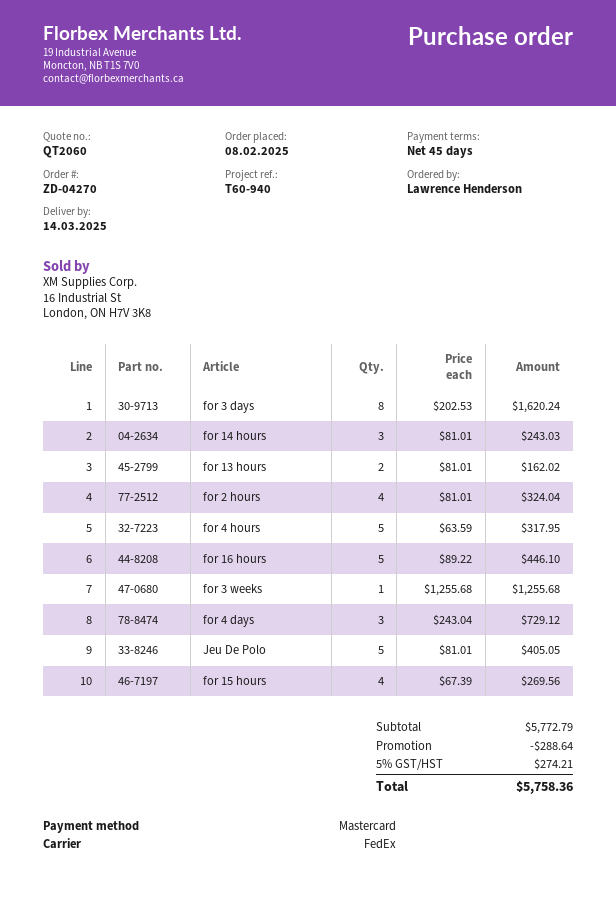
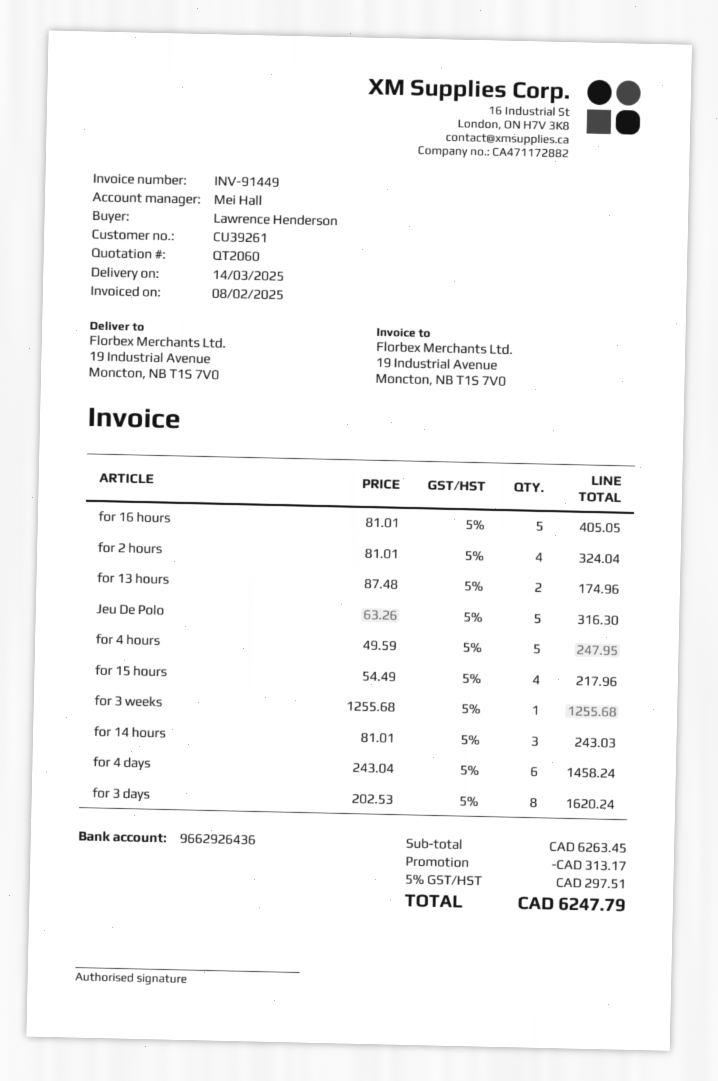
for 13 hours: 2 x 81.01 = 162.02 -> 2 x 87.48 = 174.96
for 4 hours: 5 x 63.59 = 317.95 -> 5 x 49.59 = 247.95
for 16 hours: 5 x 89.22 = 446.10 -> 5 x 81.01 = 405.05
for 4 days: 3 x 243.04 = 729.12 -> 6 x 243.04 = 1458.24
Jeu De Polo: 5 x 81.01 = 405.05 -> 5 x 63.26 = 316.30
for 15 hours: 4 x 67.39 = 269.56 -> 4 x 54.49 = 217.96
subtotal: 5772.79 -> 6263.45
discount: 288.64 -> 313.17
tax: 5% = 274.21 -> 5% = 297.51
total: 5758.36 -> 6247.79

